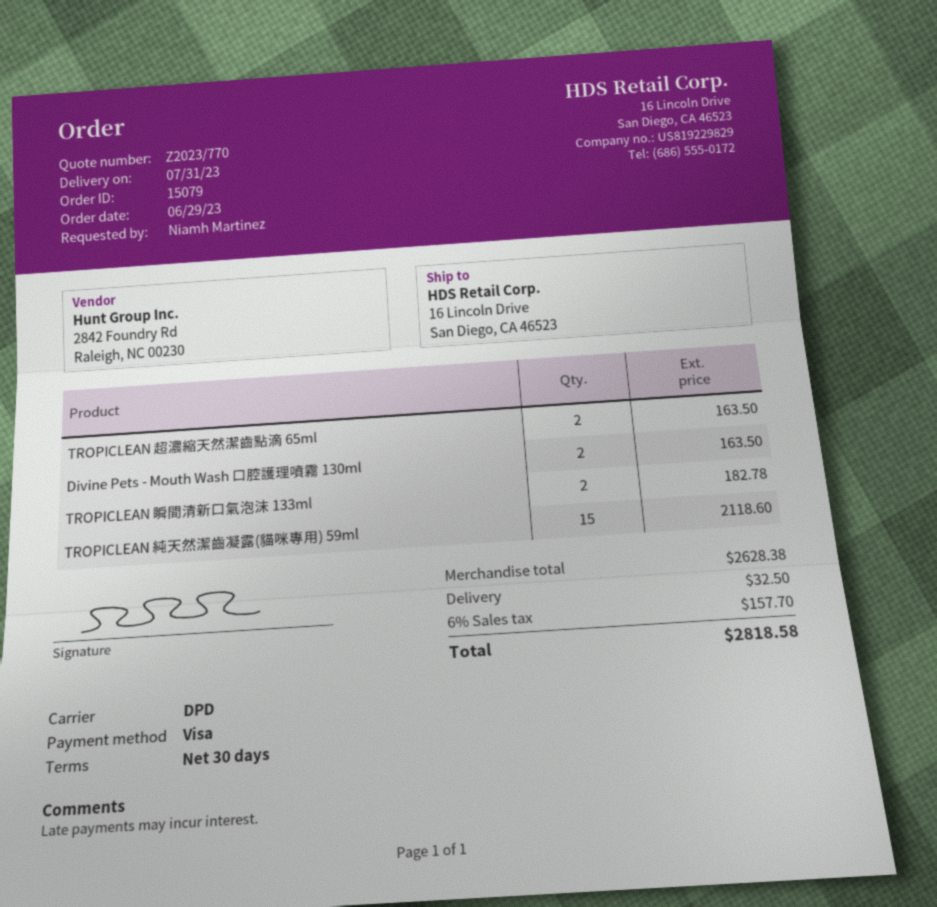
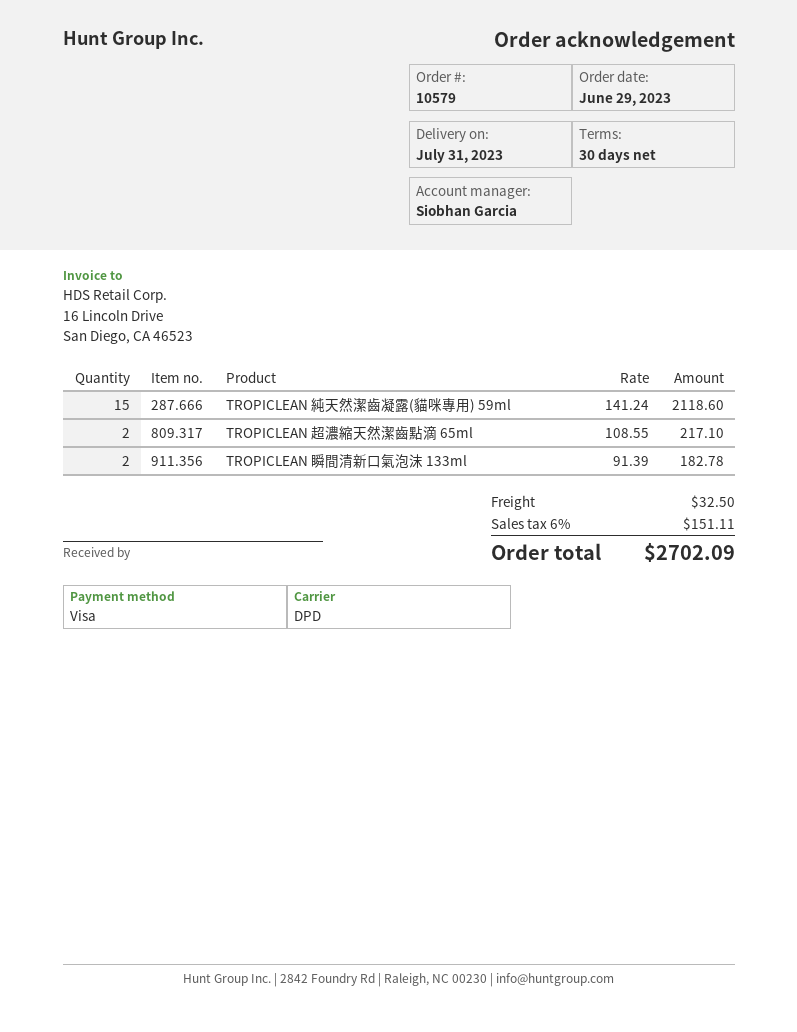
order number: 15079 -> 10579
TROPICLEAN 超濃縮天然潔齒點滴 65ml: 2 for 163.50 -> 2 for 217.10
Divine Pets - Mouth Wash 口腔護理噴霧 130ml: 2 for 163.50 -> none
tax: 6% = 157.70 -> 6% = 151.11
total: 2818.58 -> 2702.09

